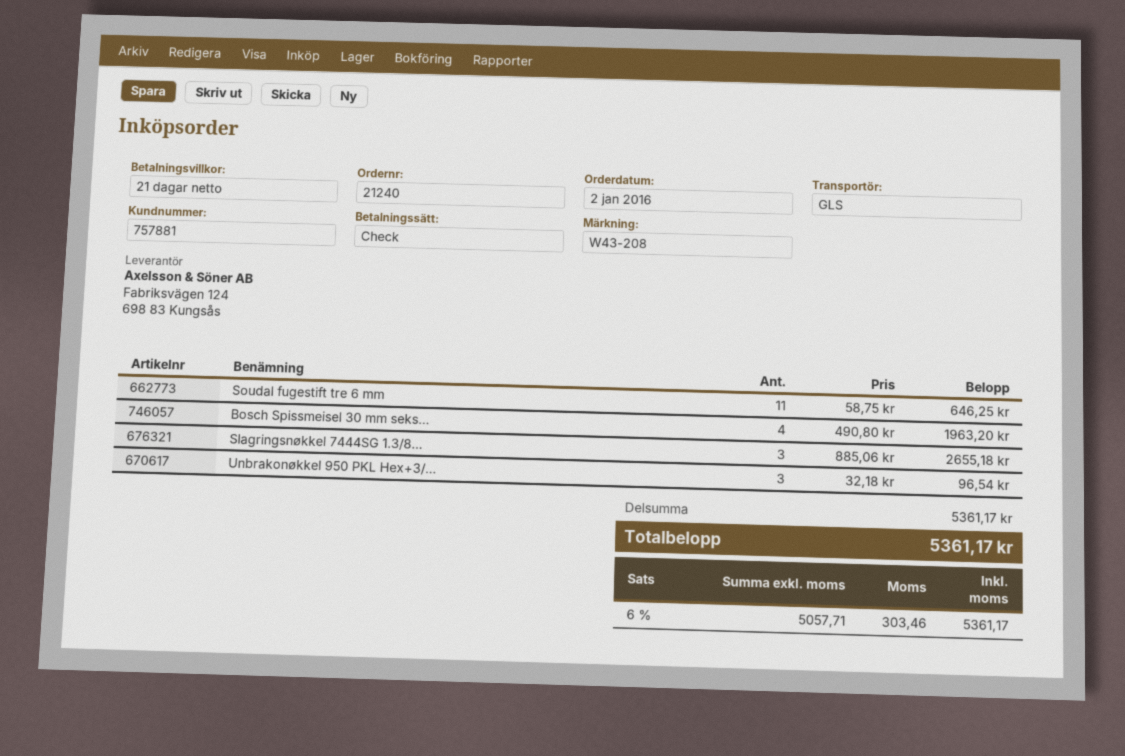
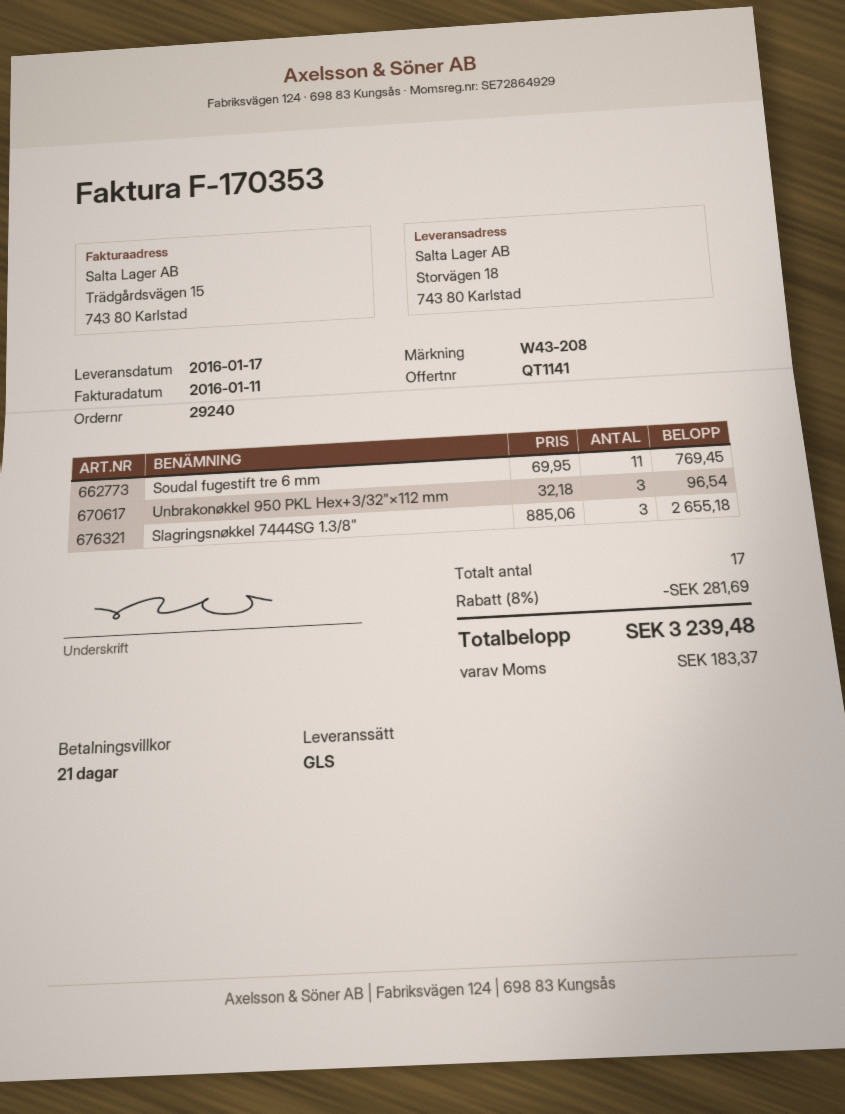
order number: 21240 -> 29240
Soudal fugestift tre 6 mm: 11 x 58.75 = 646.25 -> 11 x 69.95 = 769.45
Bosch Spissmeisel 30 mm seks...: 4 x 490.80 = 1963.20 -> none
discount: none -> 8% = 281.69
tax: 303.46 -> 183.37
total: 5361.17 -> 3239.48

